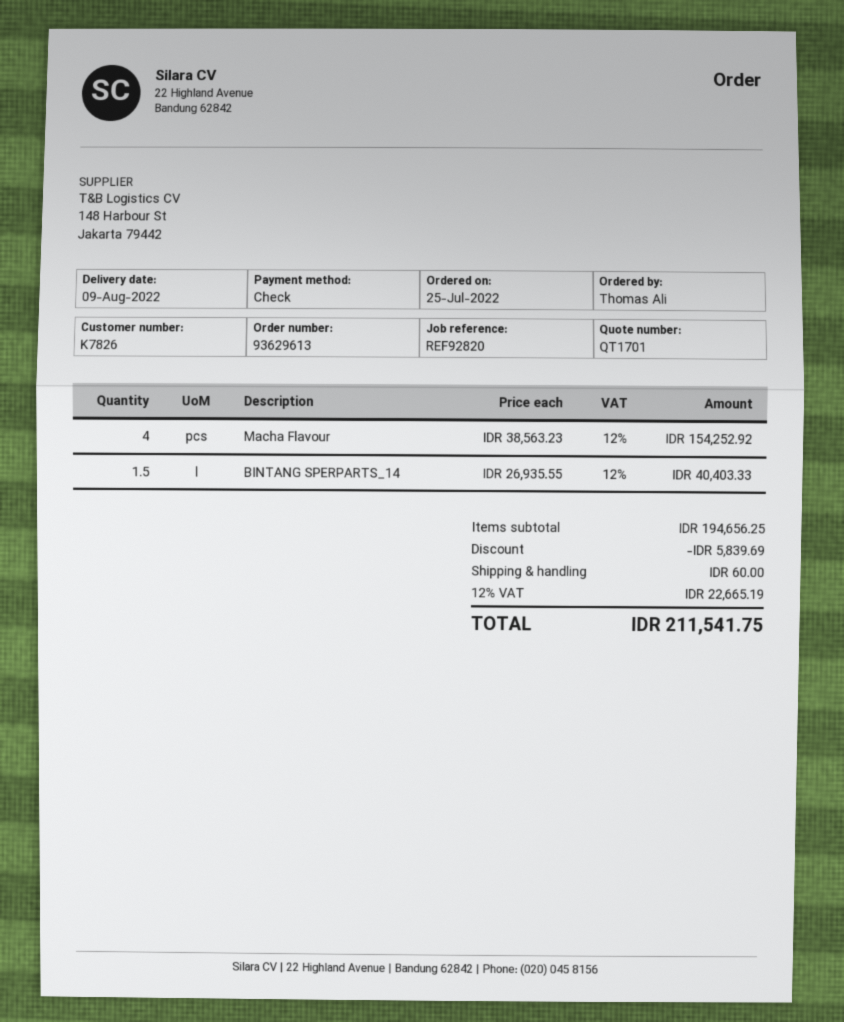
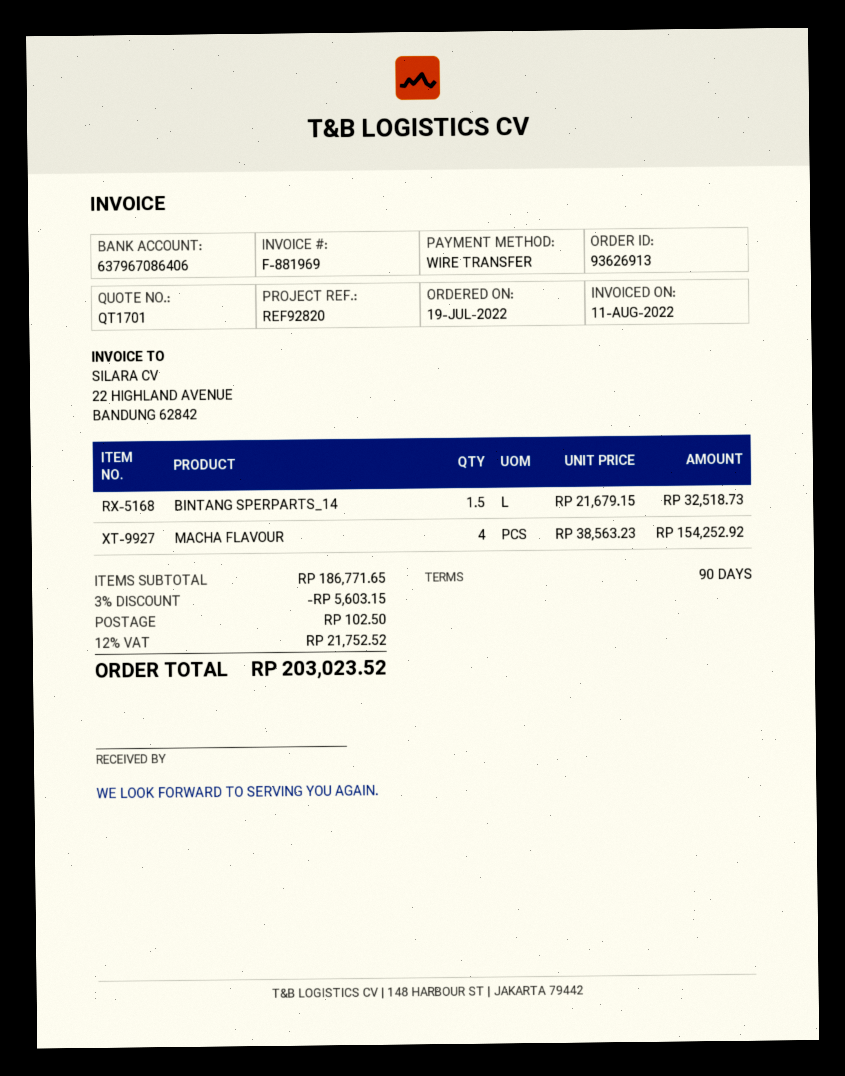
order number: 93629613 -> 93626913
order date: 2022-07-25 -> 2022-07-19
payment method: cheque -> bank transfer
BINTANG SPERPARTS_14: 1.5 x 26935.55 = 40403.33 -> 1.5 x 21679.15 = 32518.73
subtotal: 194656.25 -> 186771.65
discount: 5839.69 -> 5603.15
shipping: 60.00 -> 102.50
tax: 12% = 22665.19 -> 12% = 21752.52
total: 211541.75 -> 203023.52

